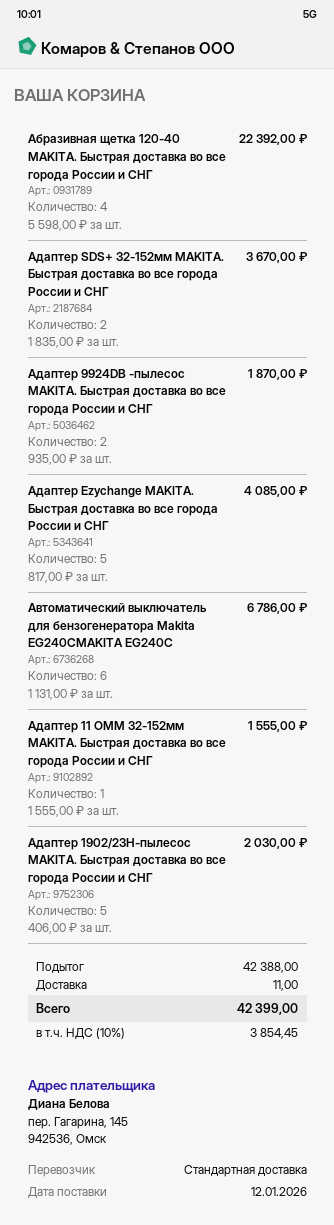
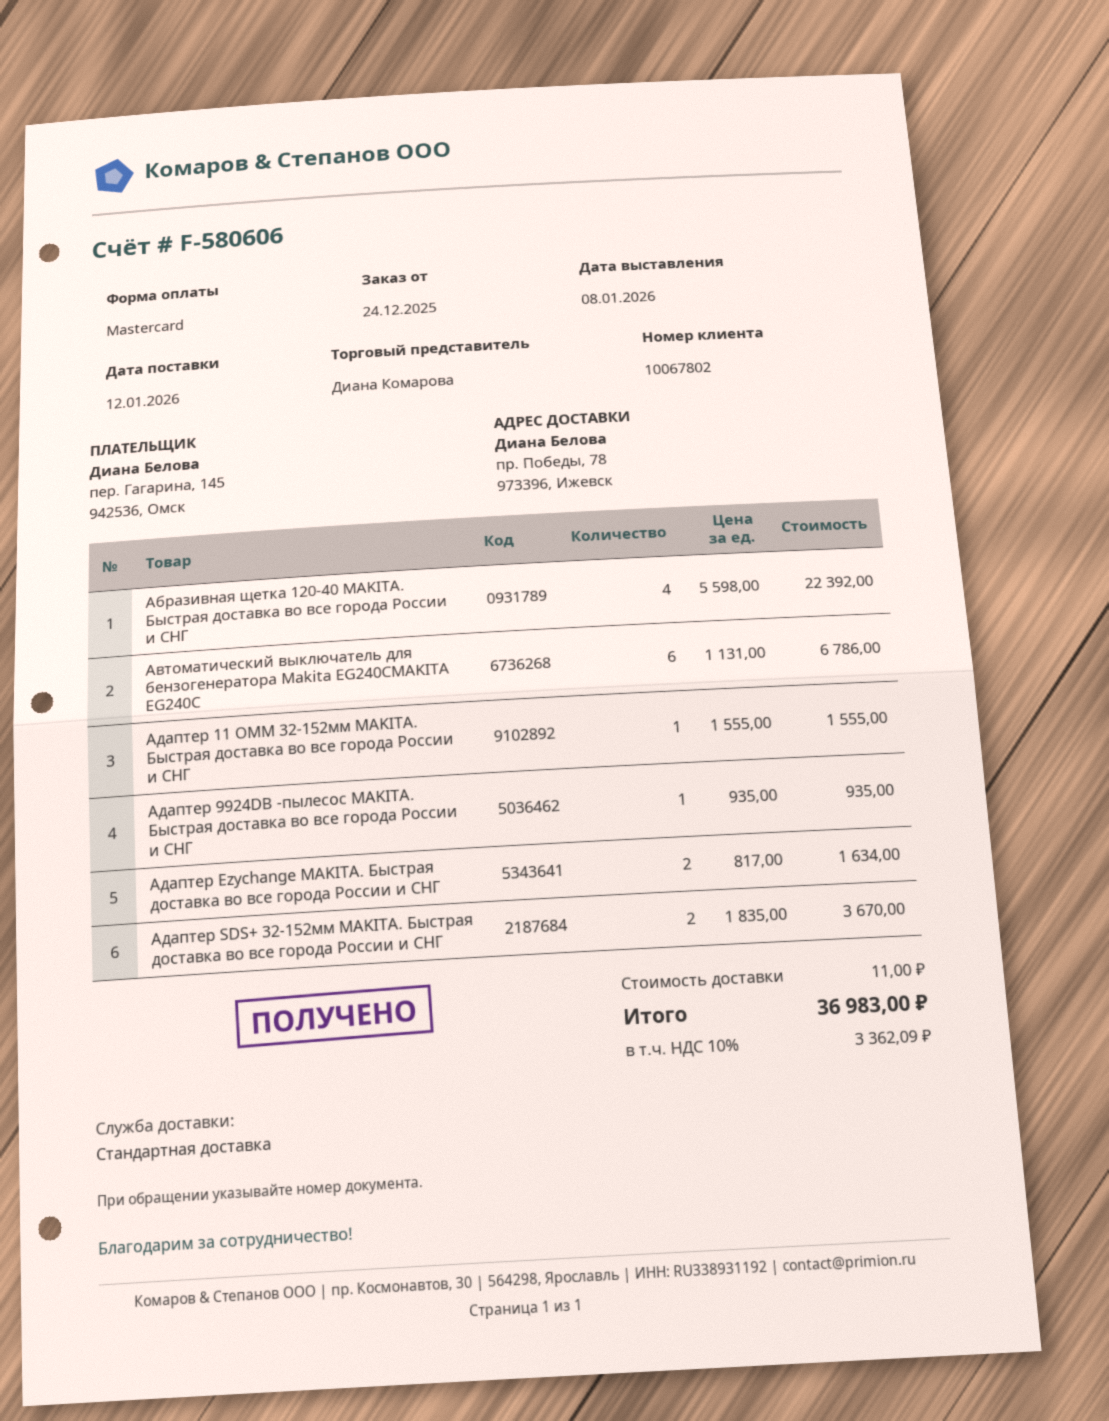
Адаптер 9924DB -пылесос MAKITA. Быстрая доставка во все города России и СНГ: 2 x 935.00 = 1870.00 -> 1 x 935.00 = 935.00
Адаптер Ezychange MAKITA. Быстрая доставка во все города России и СНГ: 5 x 817.00 = 4085.00 -> 2 x 817.00 = 1634.00
Адаптер 1902/23Н-пылесос MAKITA. Быстрая доставка во все города России и СНГ: 5 x 406.00 = 2030.00 -> none
tax: 10% = 3854.45 -> 10% = 3362.09
total: 42399.00 -> 36983.00

